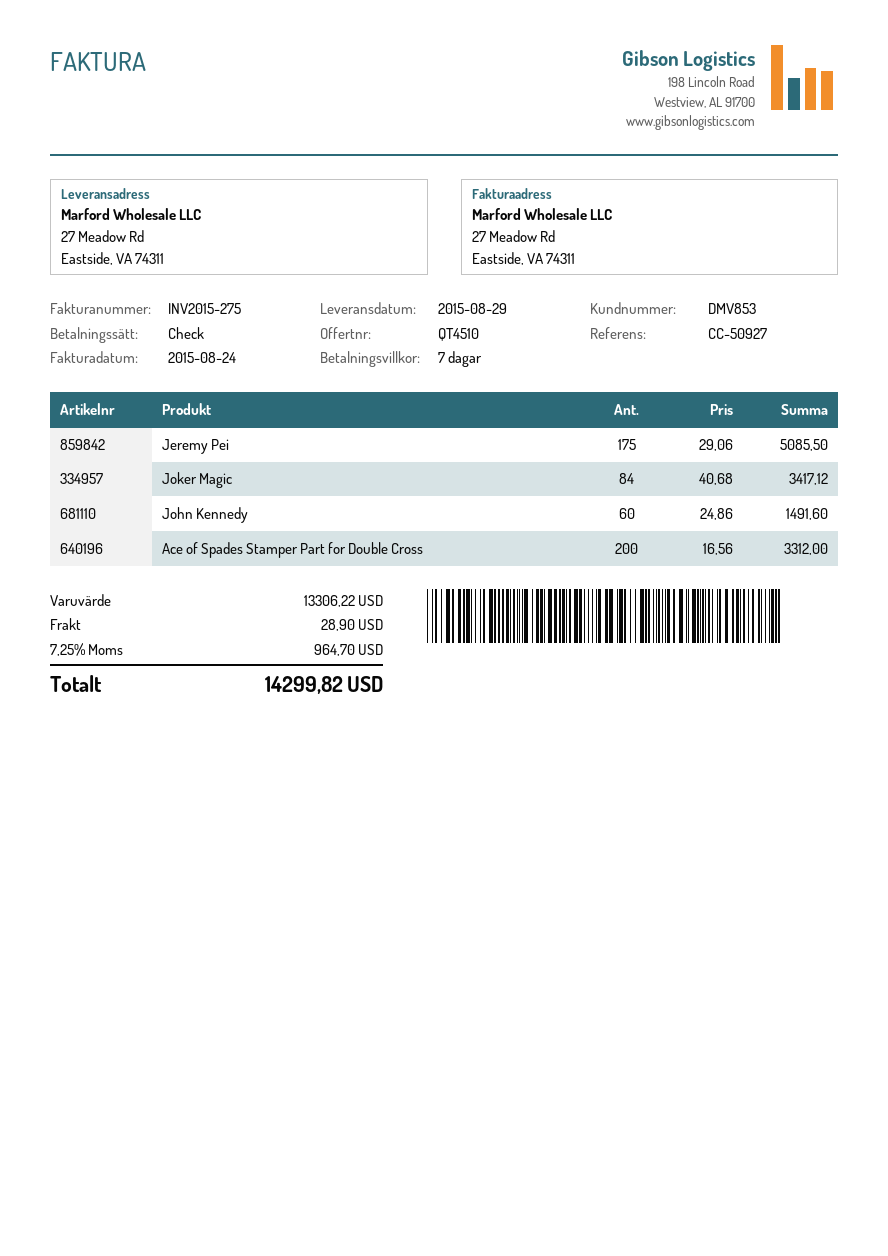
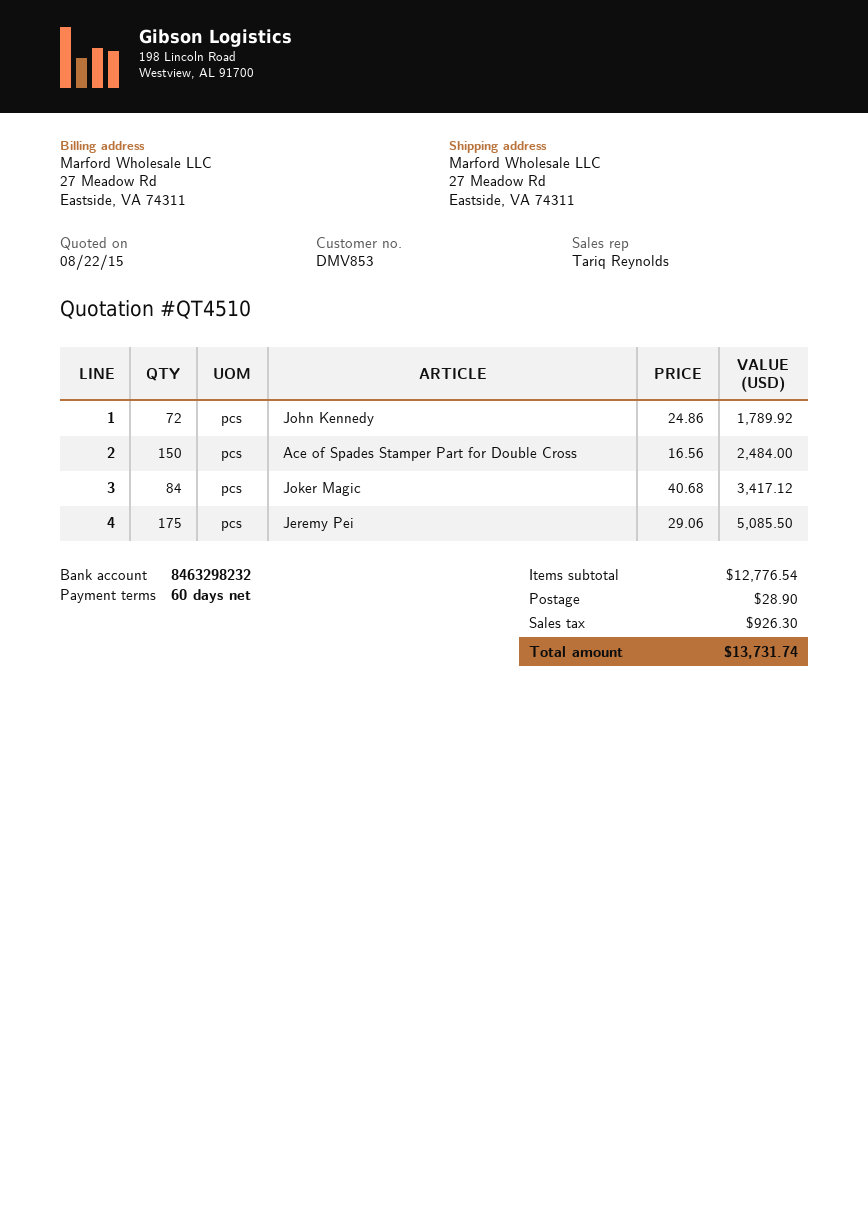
payment terms: 7 days -> 60 days
John Kennedy: 60 x 24.86 = 1491.60 -> 72 x 24.86 = 1789.92
Ace of Spades Stamper Part for Double Cross: 200 x 16.56 = 3312.00 -> 150 x 16.56 = 2484.00
subtotal: 13306.22 -> 12776.54
tax: 964.70 -> 926.30
total: 14299.82 -> 13731.74

